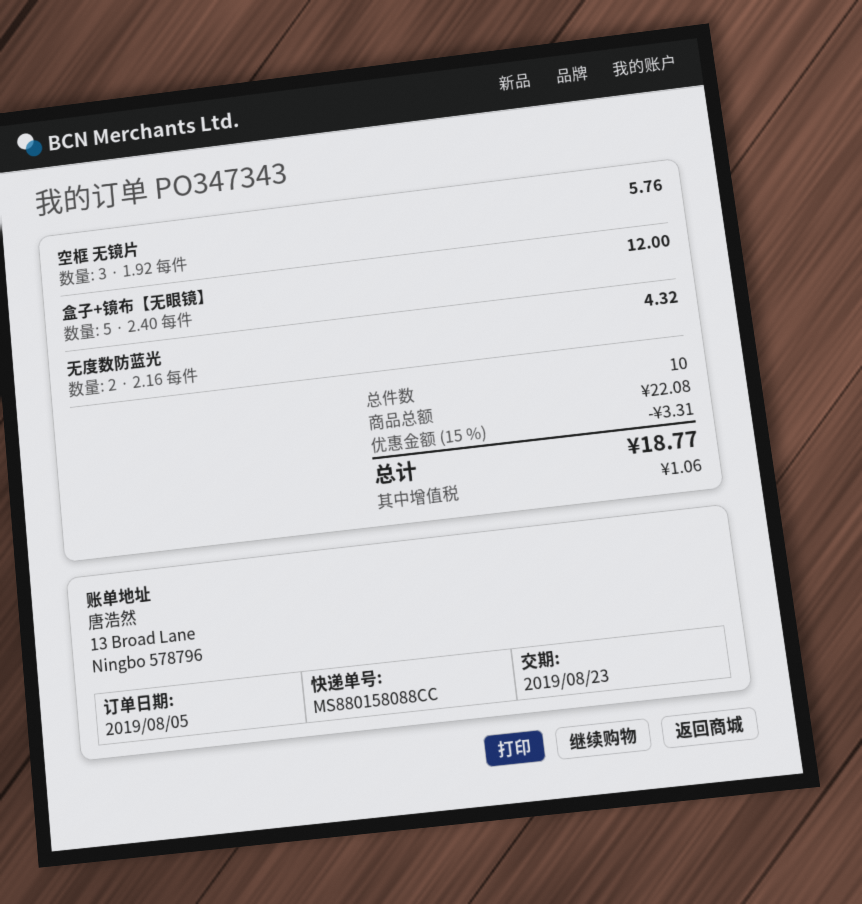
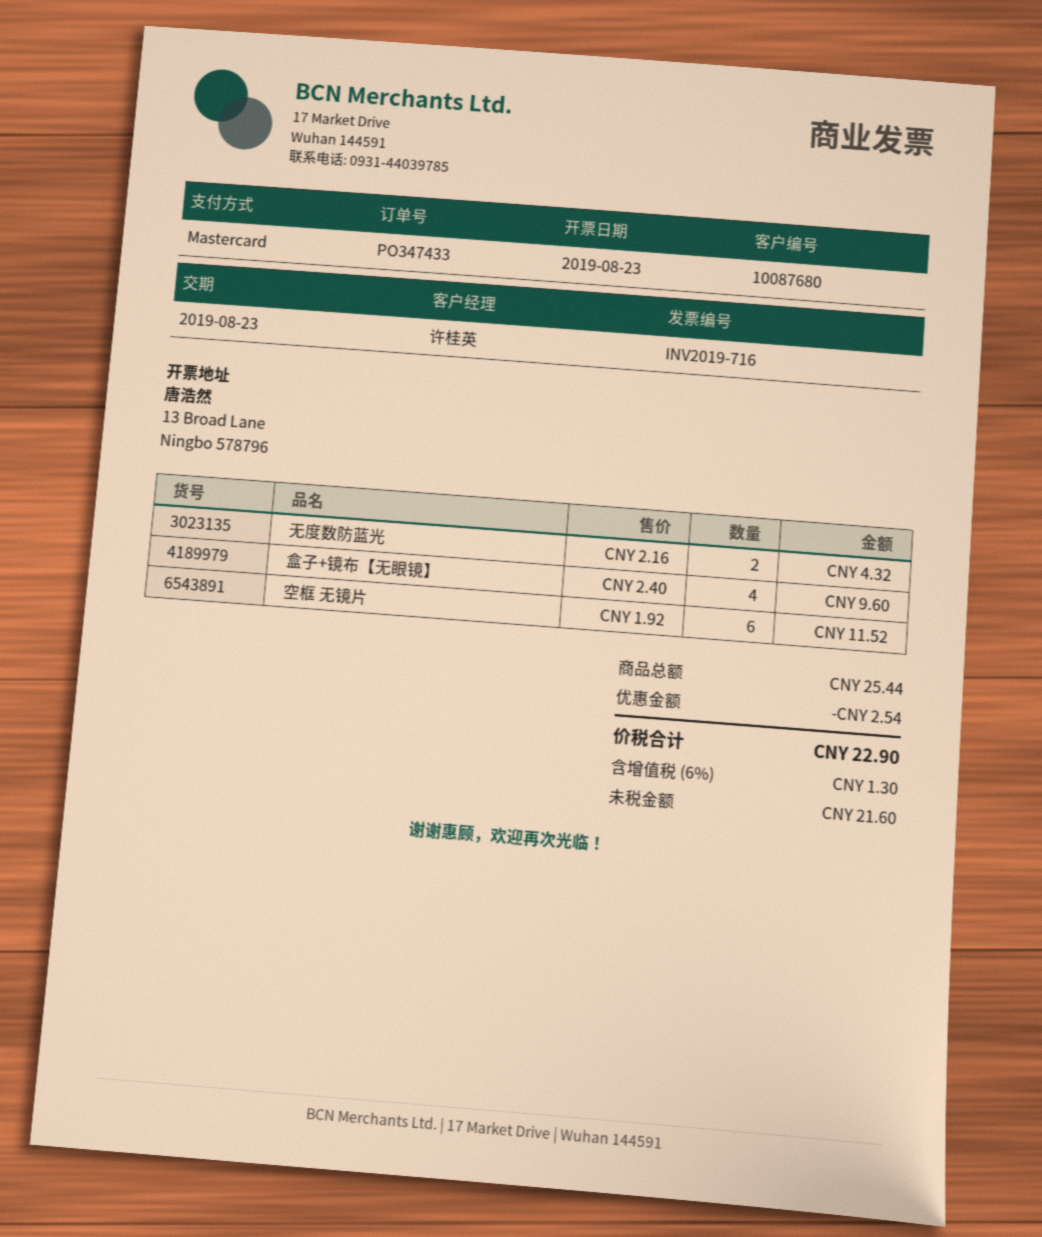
order number: PO347343 -> PO347433
空框 无镜片: 3 x 1.92 = 5.76 -> 6 x 1.92 = 11.52
盒子+镜布【无眼镜】: 5 x 2.40 = 12.00 -> 4 x 2.40 = 9.60
subtotal: 22.08 -> 25.44
discount: 3.31 -> 2.54
tax: 1.06 -> 1.30
total: 18.77 -> 22.90

